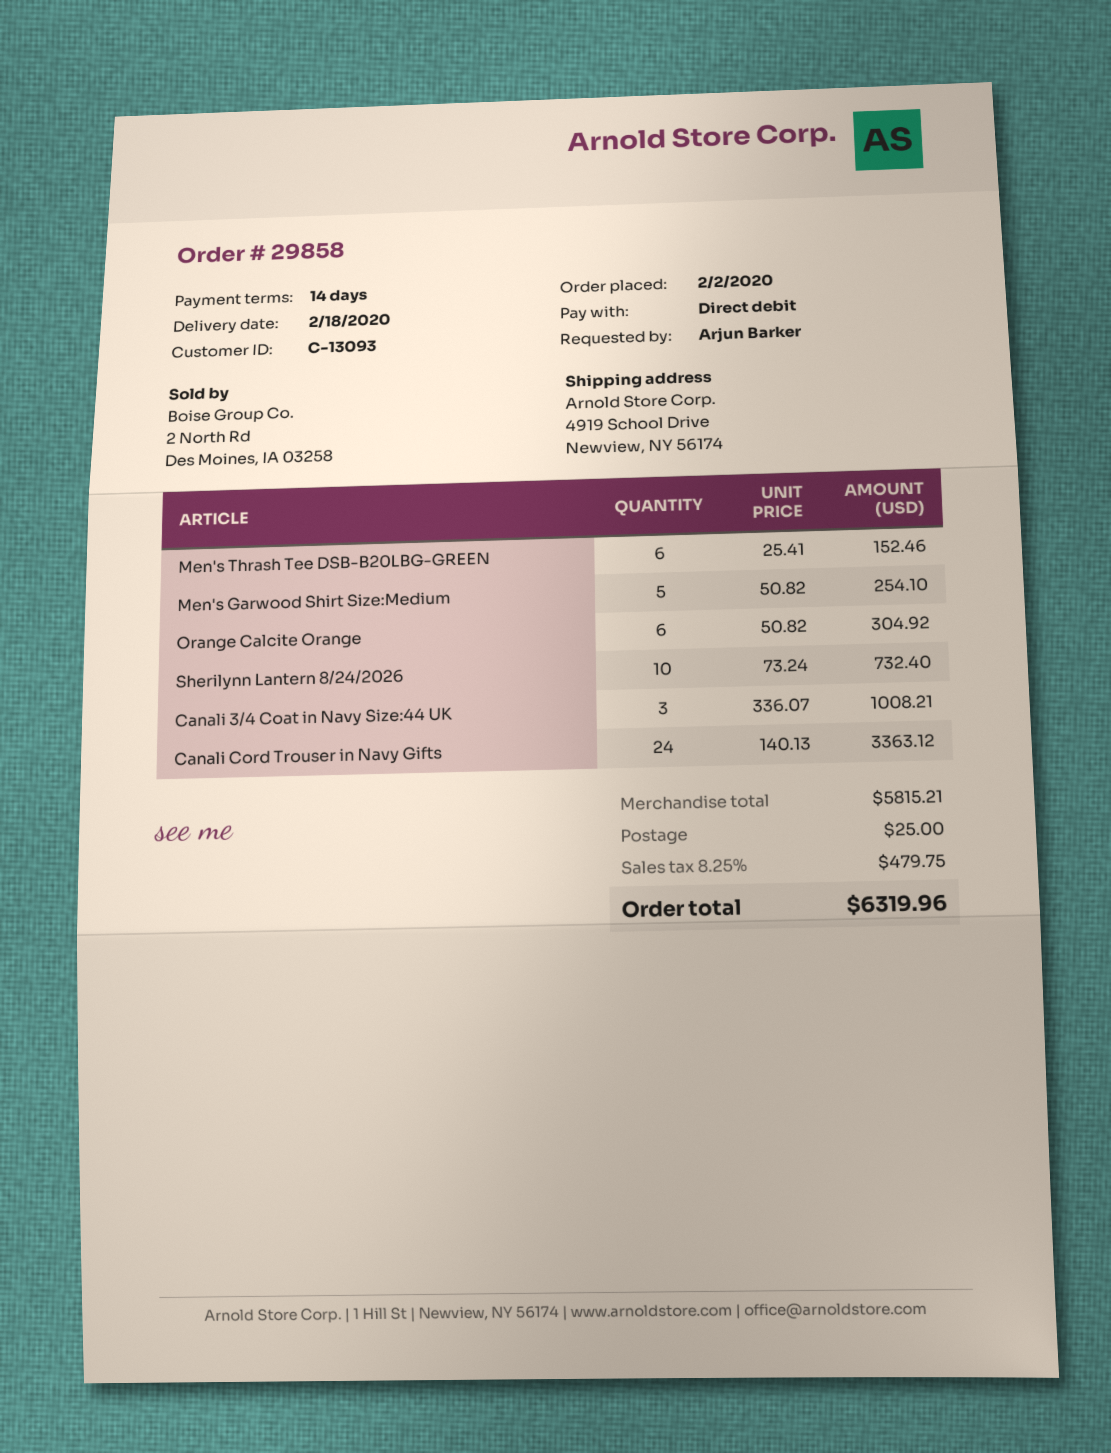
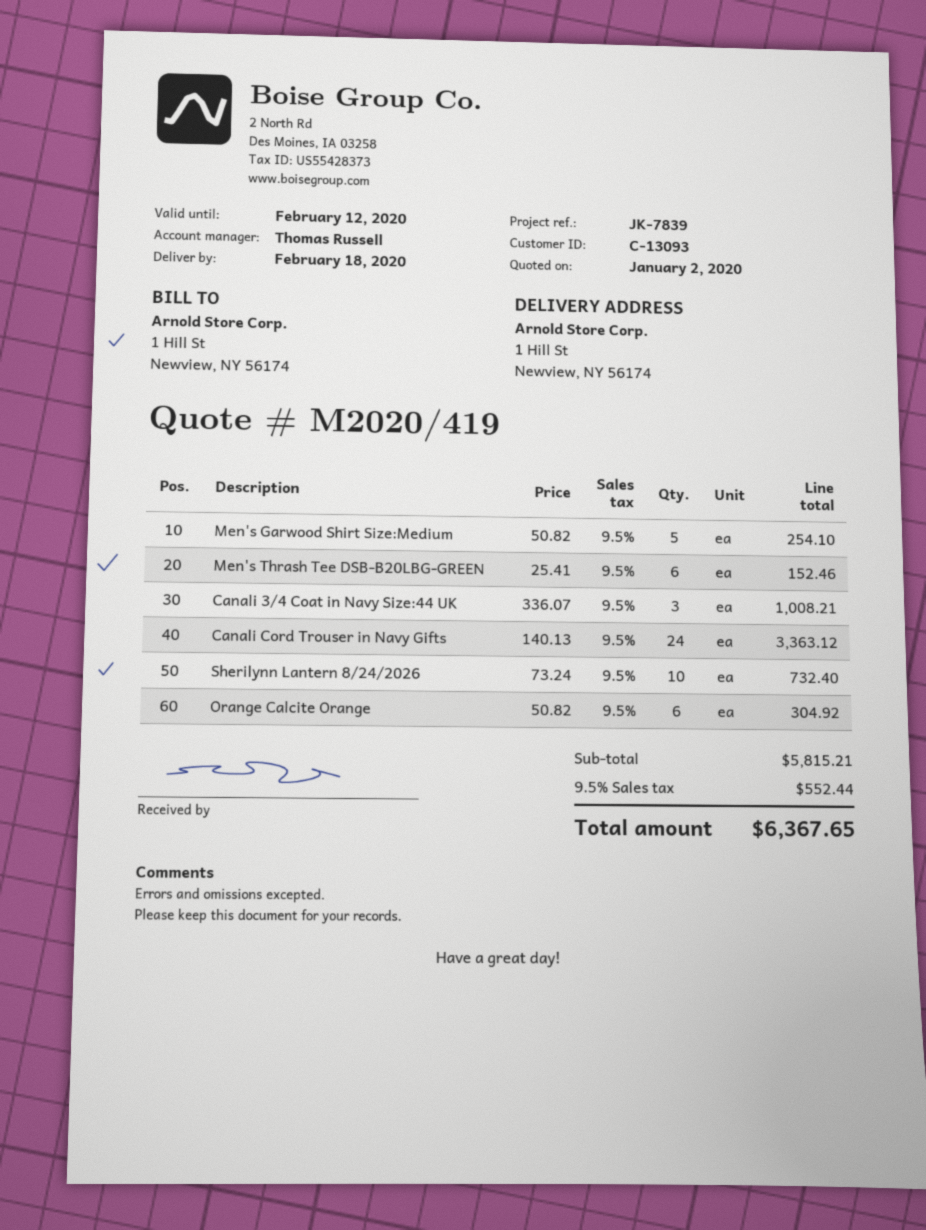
ship to: 4919 School Drive, Newview, NY 56174 -> 1 Hill St, Newview, NY 56174
shipping: 25.00 -> none
tax: 8.25% = 479.75 -> 9.5% = 552.44
total: 6319.96 -> 6367.65

